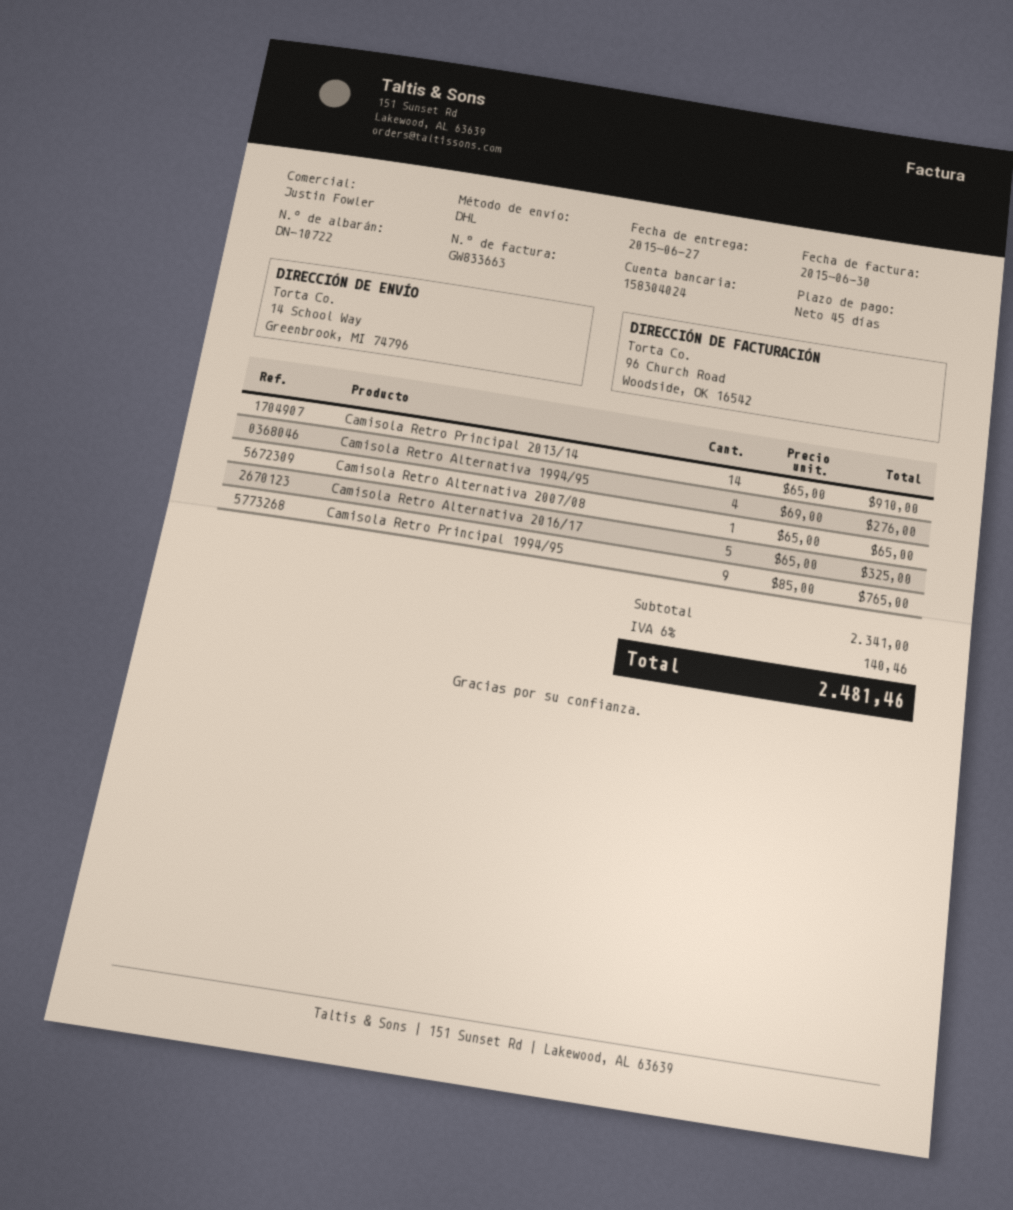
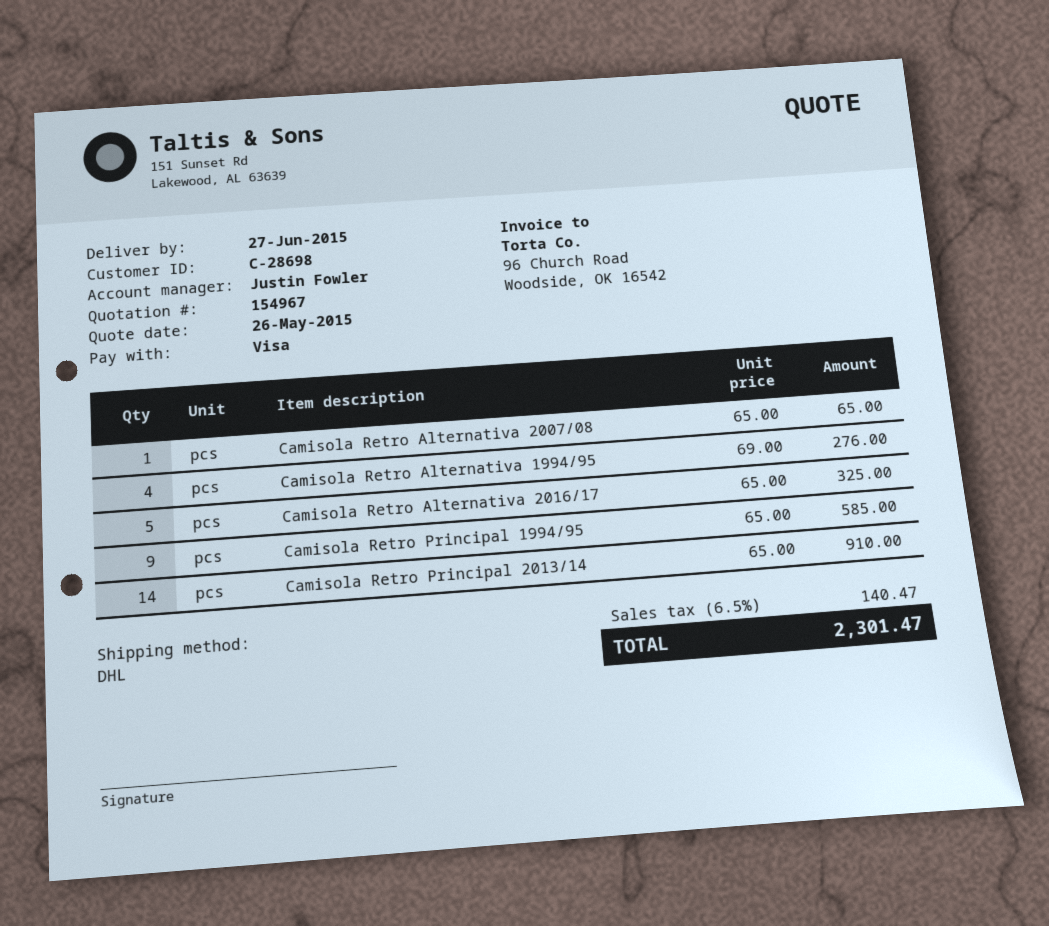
Camisola Retro Principal 1994/95: 9 x 85.00 = 765.00 -> 9 x 65.00 = 585.00
tax: 6% = 140.46 -> 6.5% = 140.47
total: 2481.46 -> 2301.47

